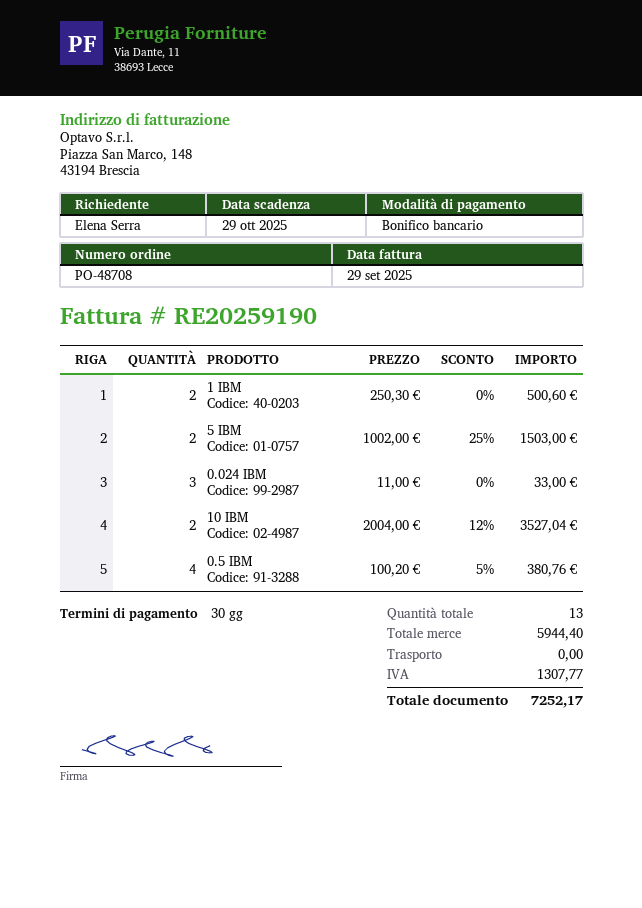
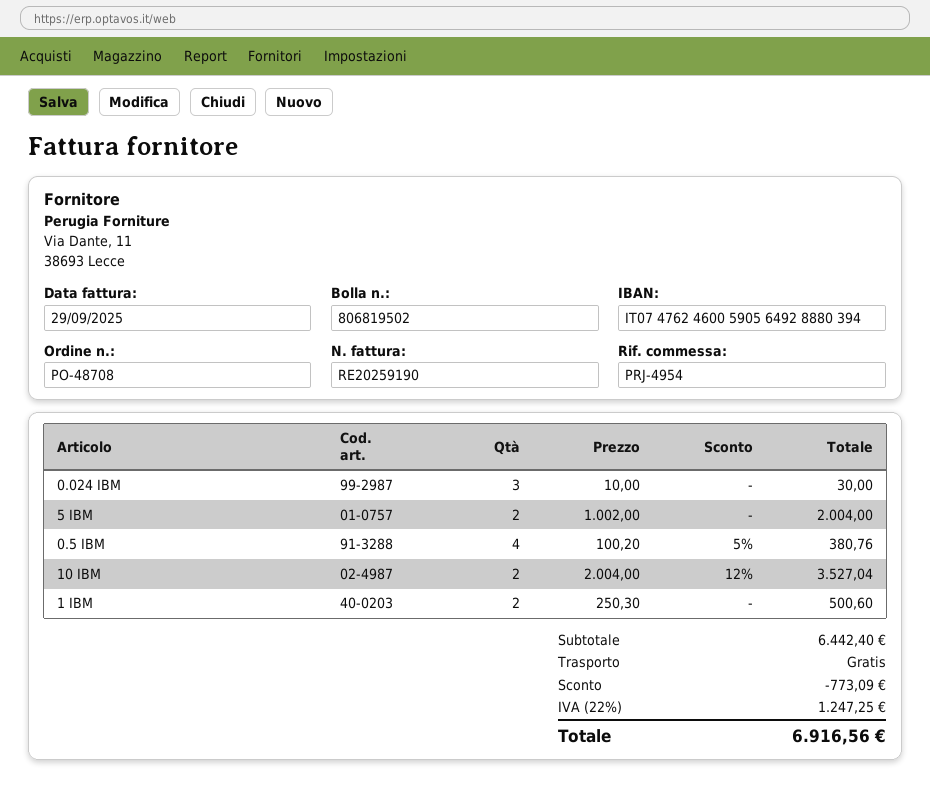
5 IBM: 2 x 1002.00 - 25% = 1503.00 -> 2 x 1002.00 = 2004.00
0.024 IBM: 3 x 11.00 = 33.00 -> 3 x 10.00 = 30.00
subtotal: 5944.40 -> 6442.40
discount: none -> 773.09
tax: 1307.77 -> 1247.25
total: 7252.17 -> 6916.56

